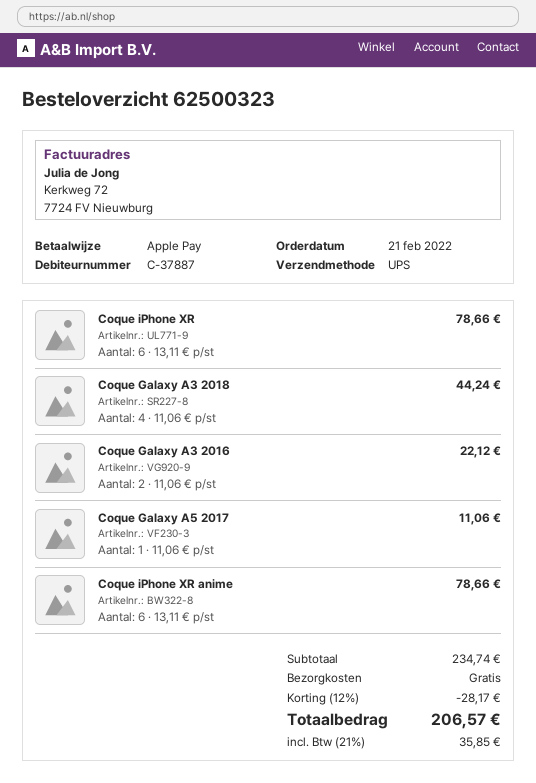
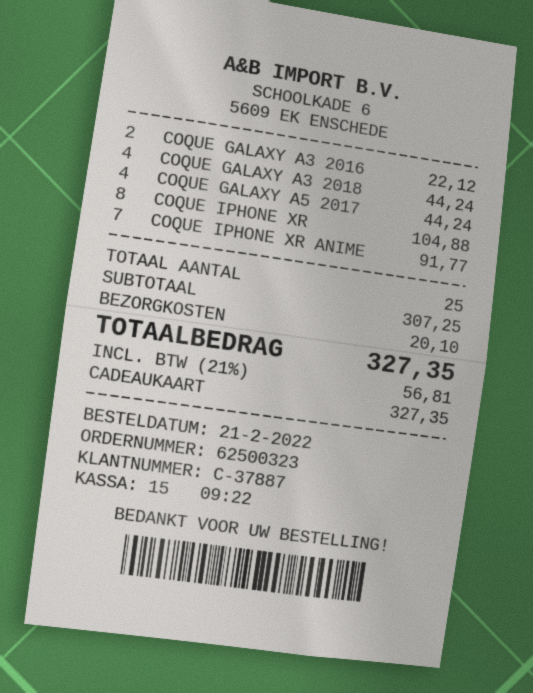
payment method: Apple Pay -> gift card
Coque iPhone XR: 6 for 78.66 -> 8 for 104.88
Coque Galaxy A5 2017: 1 for 11.06 -> 4 for 44.24
Coque iPhone XR anime: 6 for 78.66 -> 7 for 91.77
subtotal: 234.74 -> 307.25
discount: 12% = 28.17 -> none
shipping: 0.00 -> 20.10
tax: 21% = 35.85 -> 21% = 56.81
total: 206.57 -> 327.35

